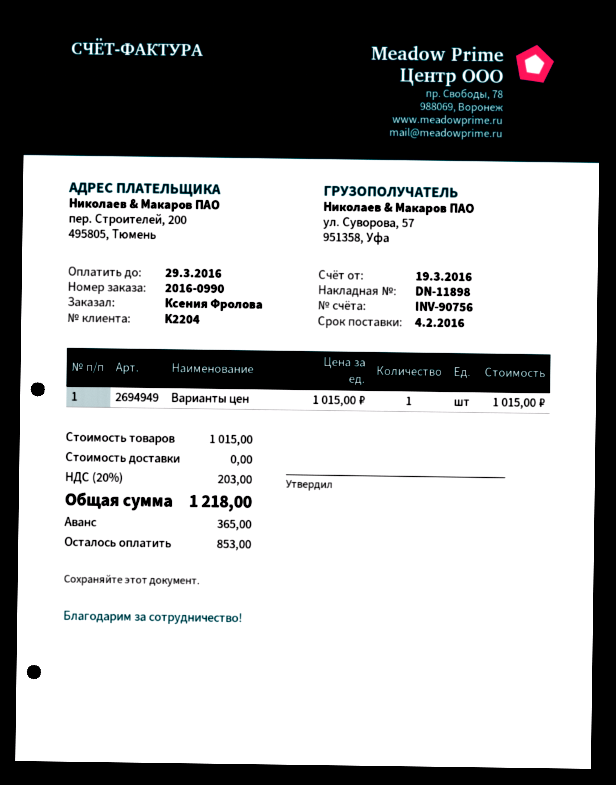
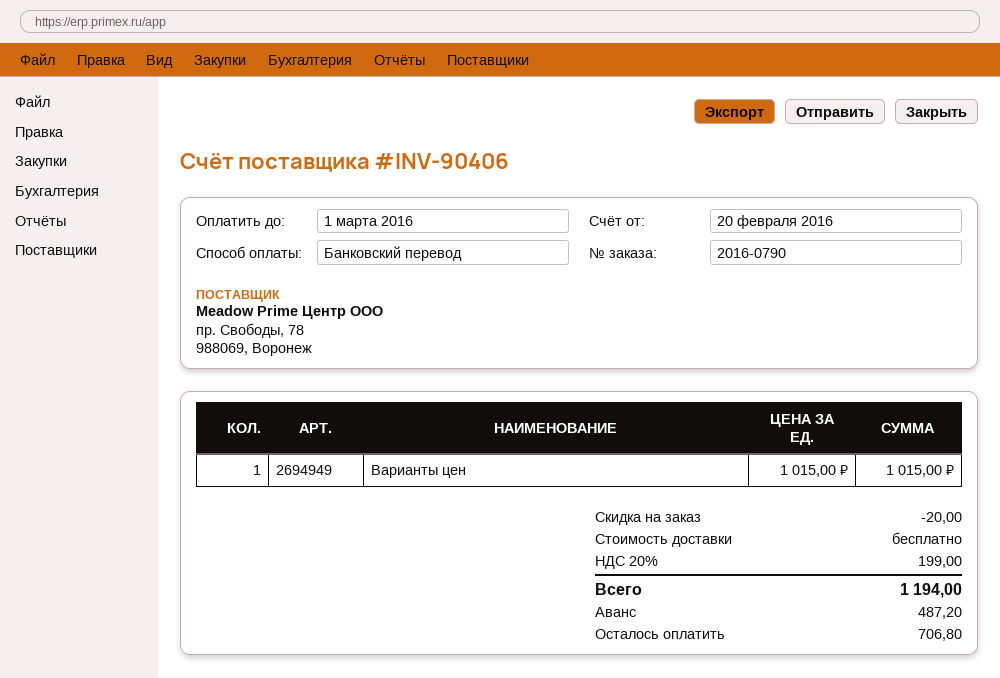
order number: 2016-0990 -> 2016-0790
invoice number: INV-90756 -> INV-90406
invoice date: 2016-03-19 -> 2016-02-20
due date: 2016-03-29 -> 2016-03-01
discount: none -> 20.00
tax: 20% = 203.00 -> 20% = 199.00
total: 1218.00 -> 1194.00
deposit: 365.00 -> 487.20
balance: 853.00 -> 706.80

